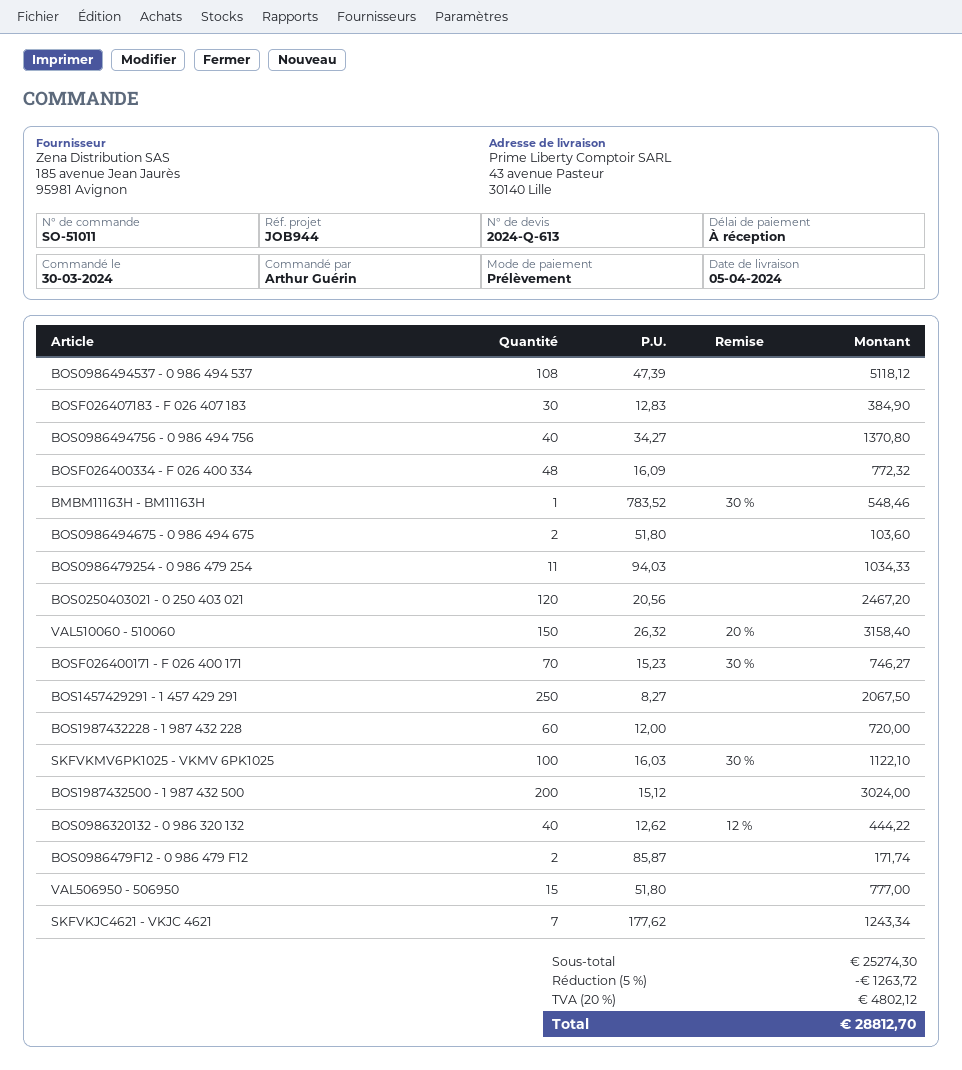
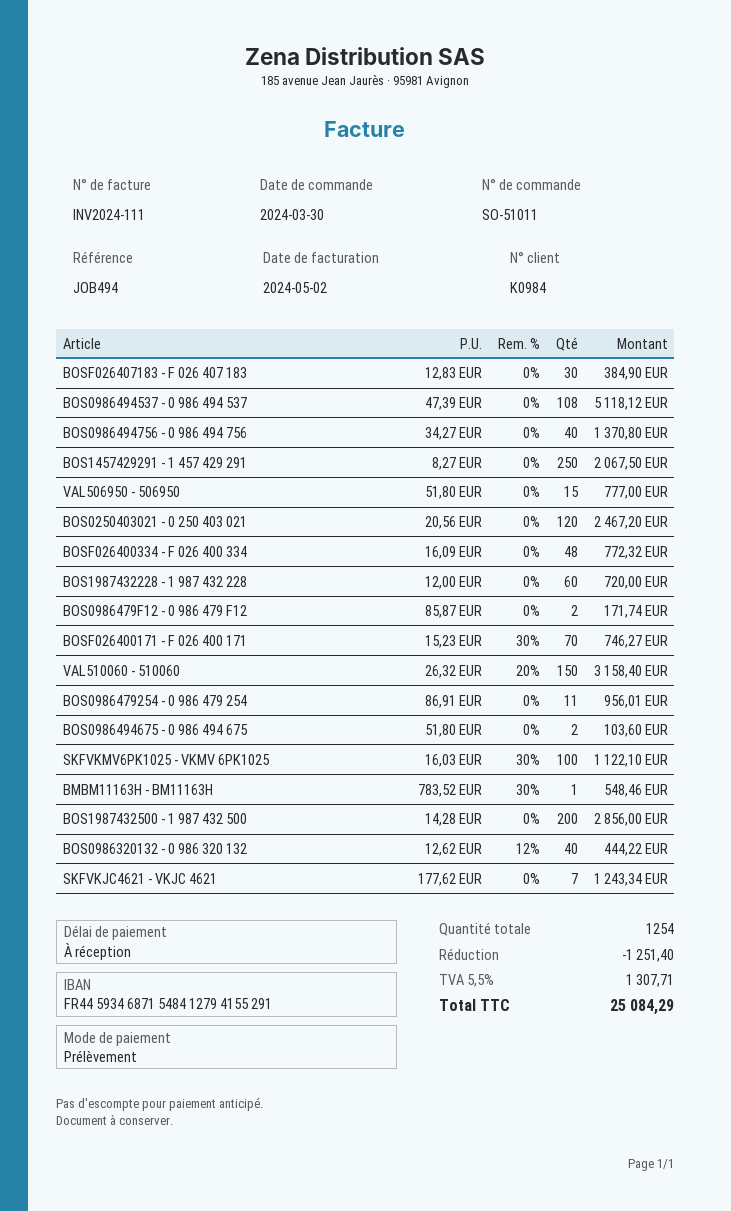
reference: JOB944 -> JOB494
BOS0986479254 - 0 986 479 254: 11 x 94.03 = 1034.33 -> 11 x 86.91 = 956.01
BOS1987432500 - 1 987 432 500: 200 x 15.12 = 3024.00 -> 200 x 14.28 = 2856.00
discount: 1263.72 -> 1251.40
tax: 20% = 4802.12 -> 5.5% = 1307.71
total: 28812.70 -> 25084.29

